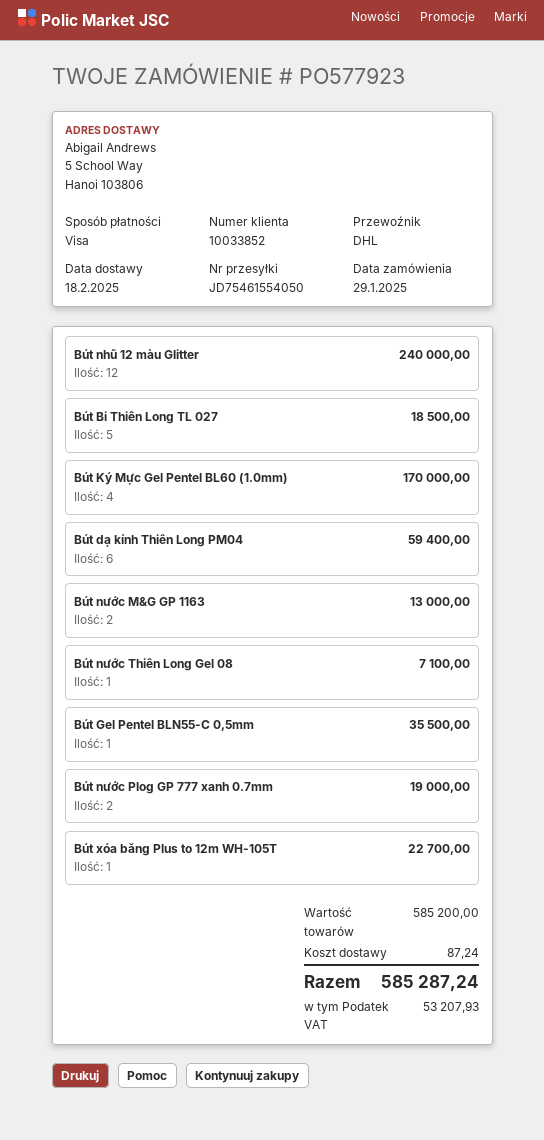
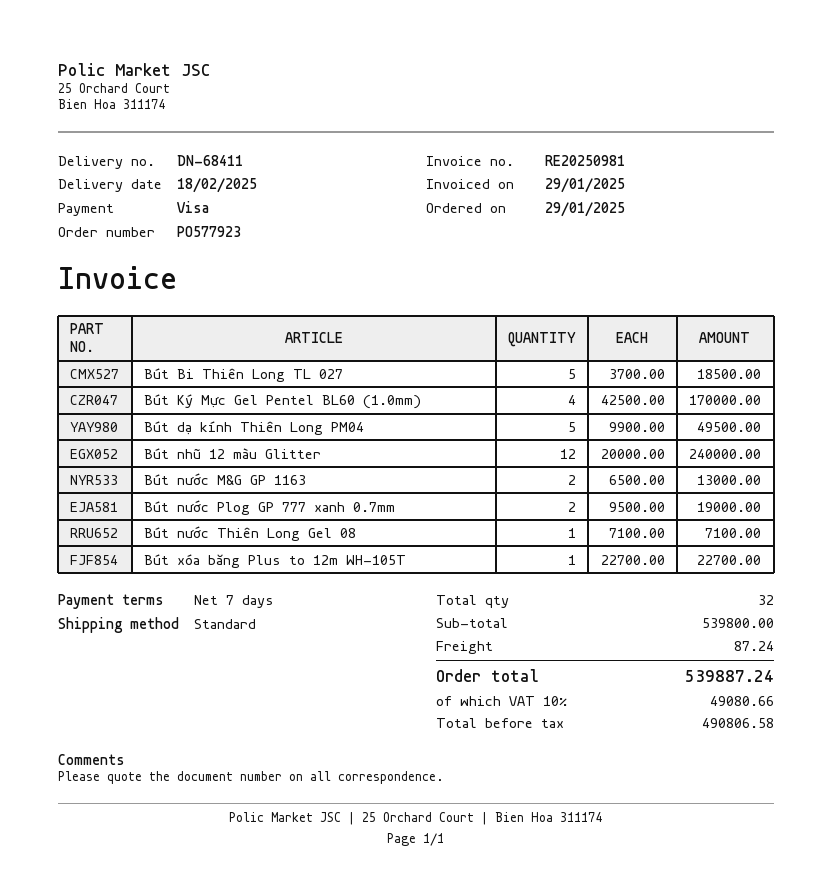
shipping method: DHL -> standard
Bút dạ kính Thiên Long PM04: 6 for 59400.00 -> 5 for 49500.00
Bút Gel Pentel BLN55-C 0,5mm: 1 for 35500.00 -> none
subtotal: 585200.00 -> 539800.00
tax: 53207.93 -> 49080.66
total: 585287.24 -> 539887.24

